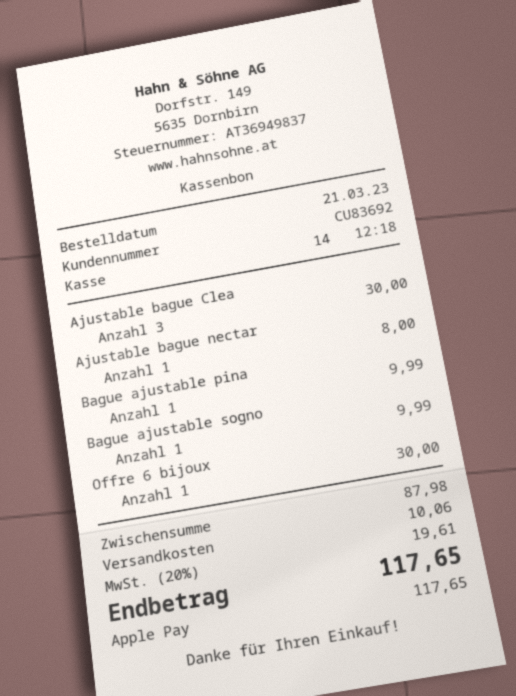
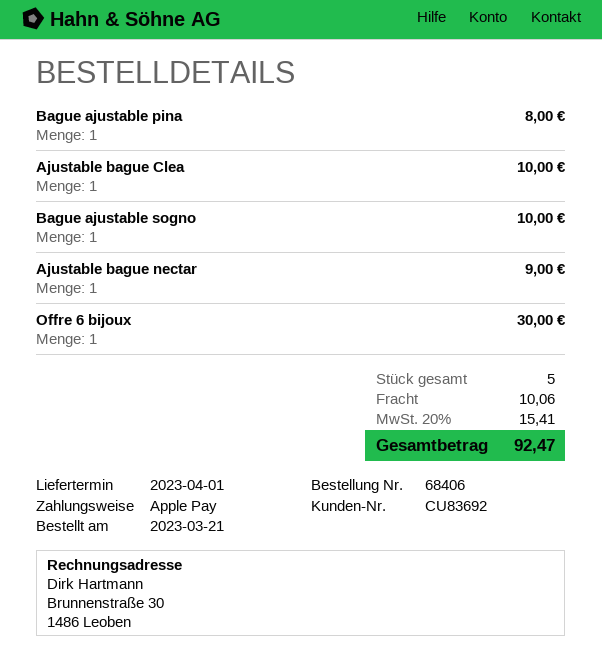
Ajustable bague Clea: 3 for 30.00 -> 1 for 10.00
Ajustable bague nectar: 1 for 8.00 -> 1 for 9.00
Bague ajustable pina: 1 for 9.99 -> 1 for 8.00
Bague ajustable sogno: 1 for 9.99 -> 1 for 10.00
tax: 20% = 19.61 -> 20% = 15.41
total: 117.65 -> 92.47

